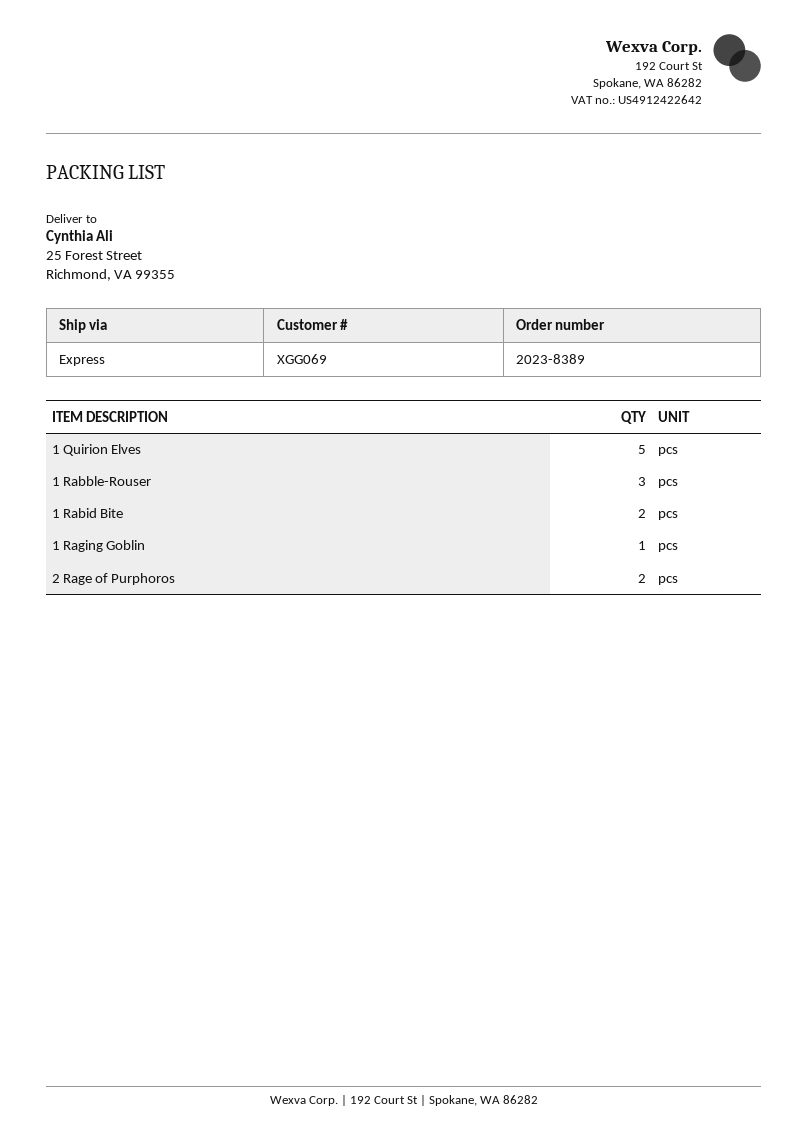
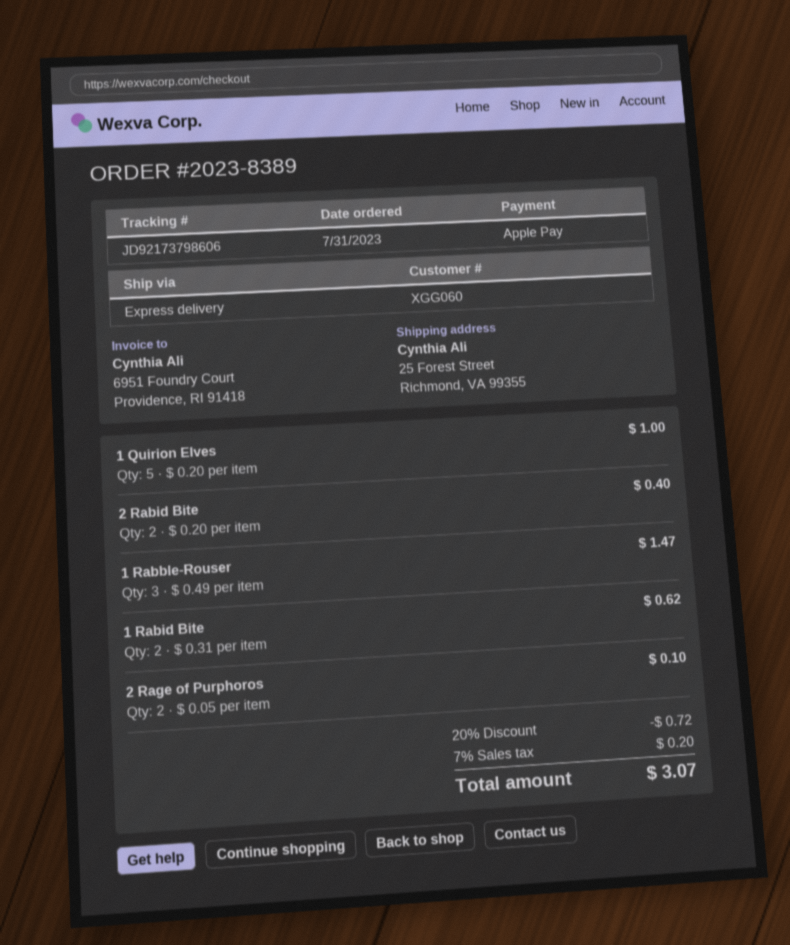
customer number: XGG069 -> XGG060
1 Raging Goblin: 1 -> none
2 Rabid Bite: none -> 2

